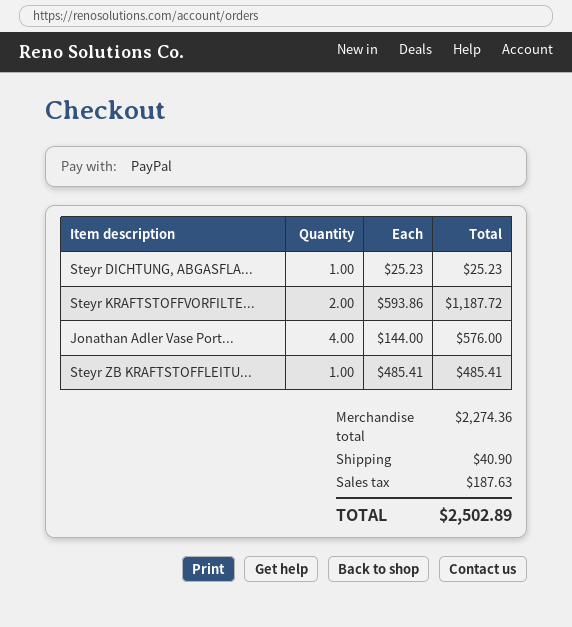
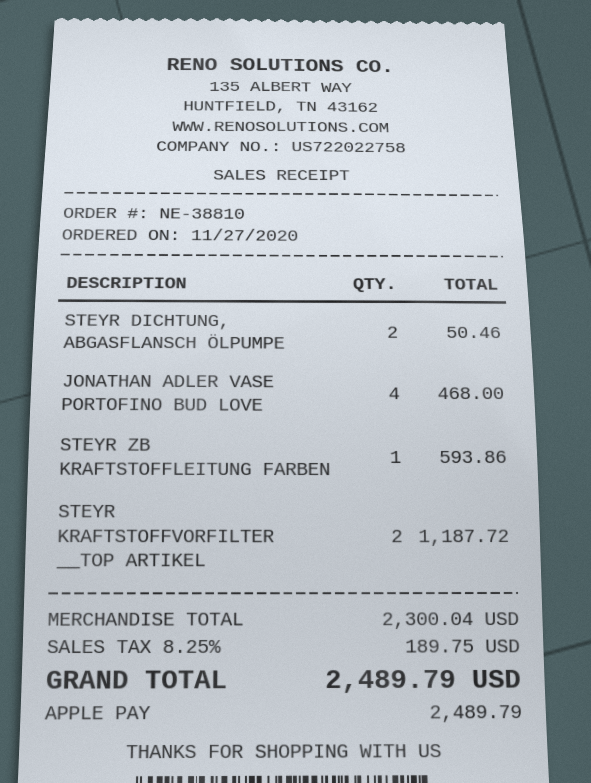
payment method: PayPal -> Apple Pay
Steyr DICHTUNG, ABGASFLA...: 1 for 25.23 -> 2 for 50.46
Jonathan Adler Vase Port...: 4 for 576.00 -> 4 for 468.00
Steyr ZB KRAFTSTOFFLEITU...: 1 for 485.41 -> 1 for 593.86
subtotal: 2274.36 -> 2300.04
shipping: 40.90 -> none
tax: 187.63 -> 189.75
total: 2502.89 -> 2489.79

